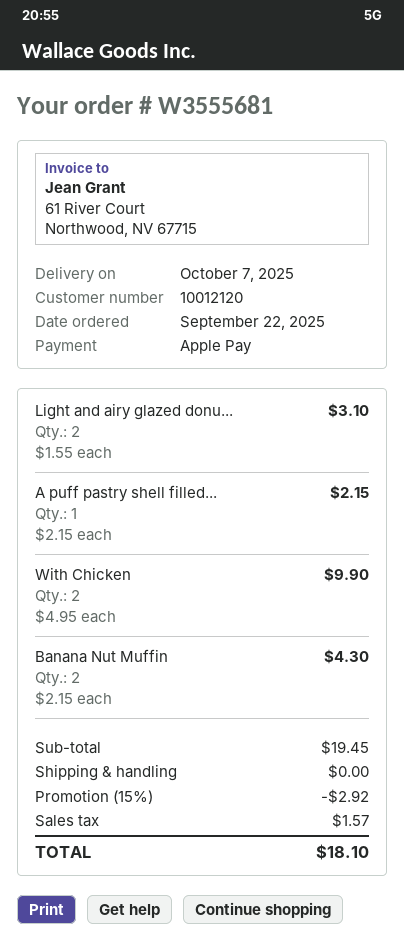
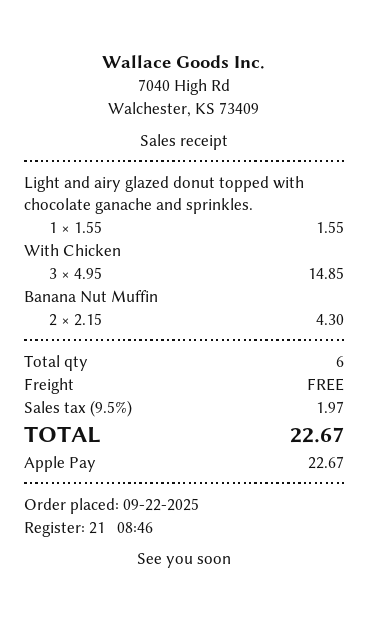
Light and airy glazed donu...: 2 x 1.55 = 3.10 -> 1 x 1.55 = 1.55
A puff pastry shell filled...: 1 x 2.15 = 2.15 -> none
With Chicken: 2 x 4.95 = 9.90 -> 3 x 4.95 = 14.85
discount: 15% = 2.92 -> none
tax: 1.57 -> 1.97
total: 18.10 -> 22.67

